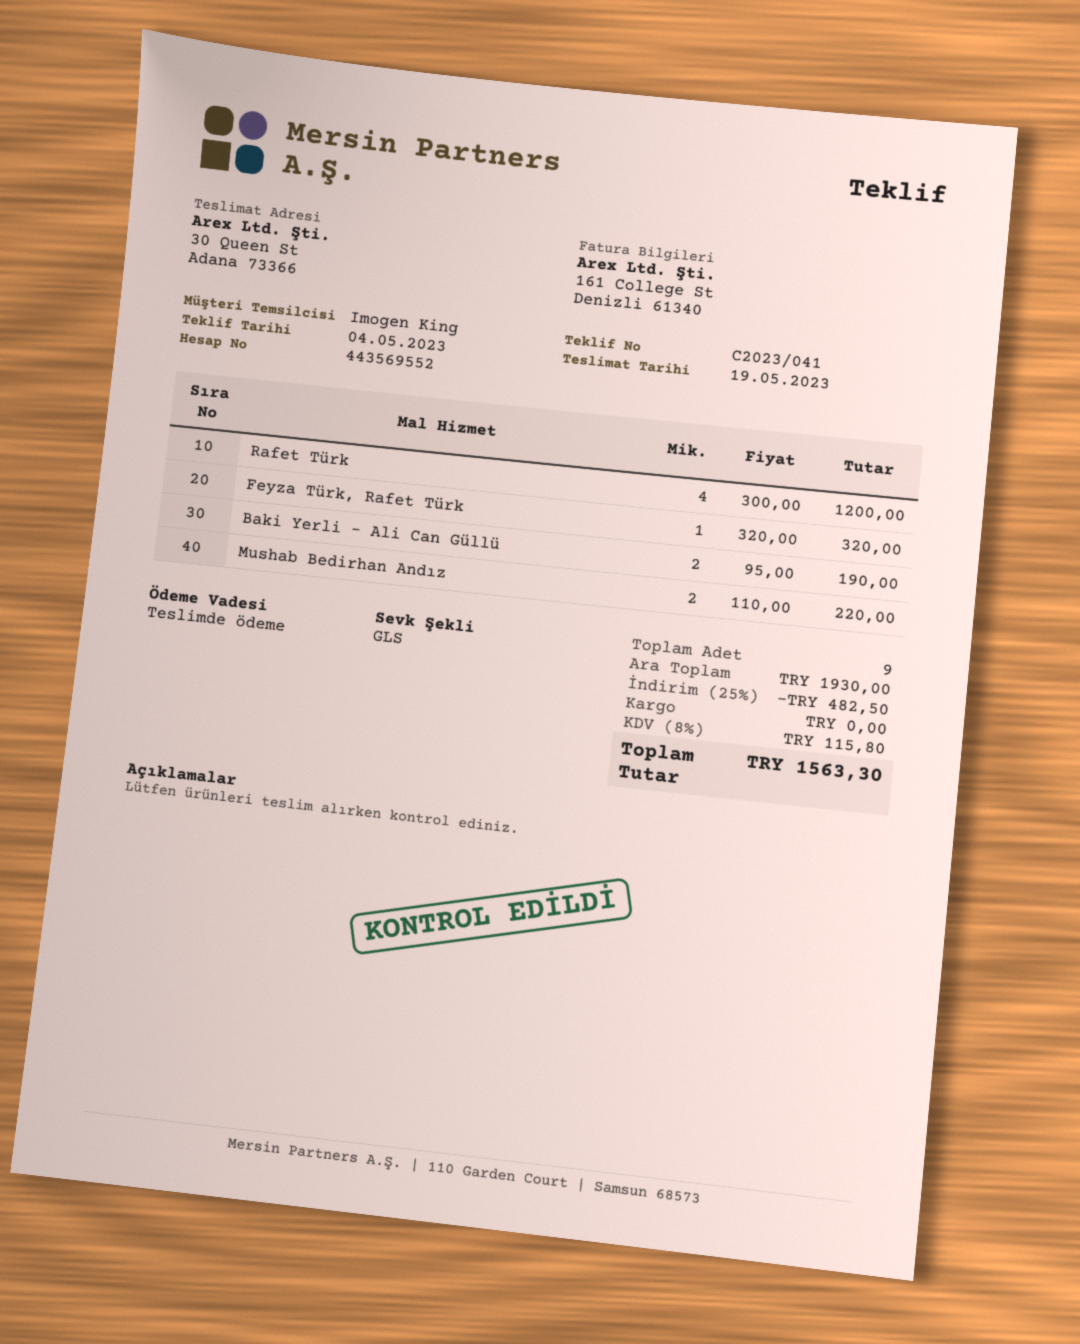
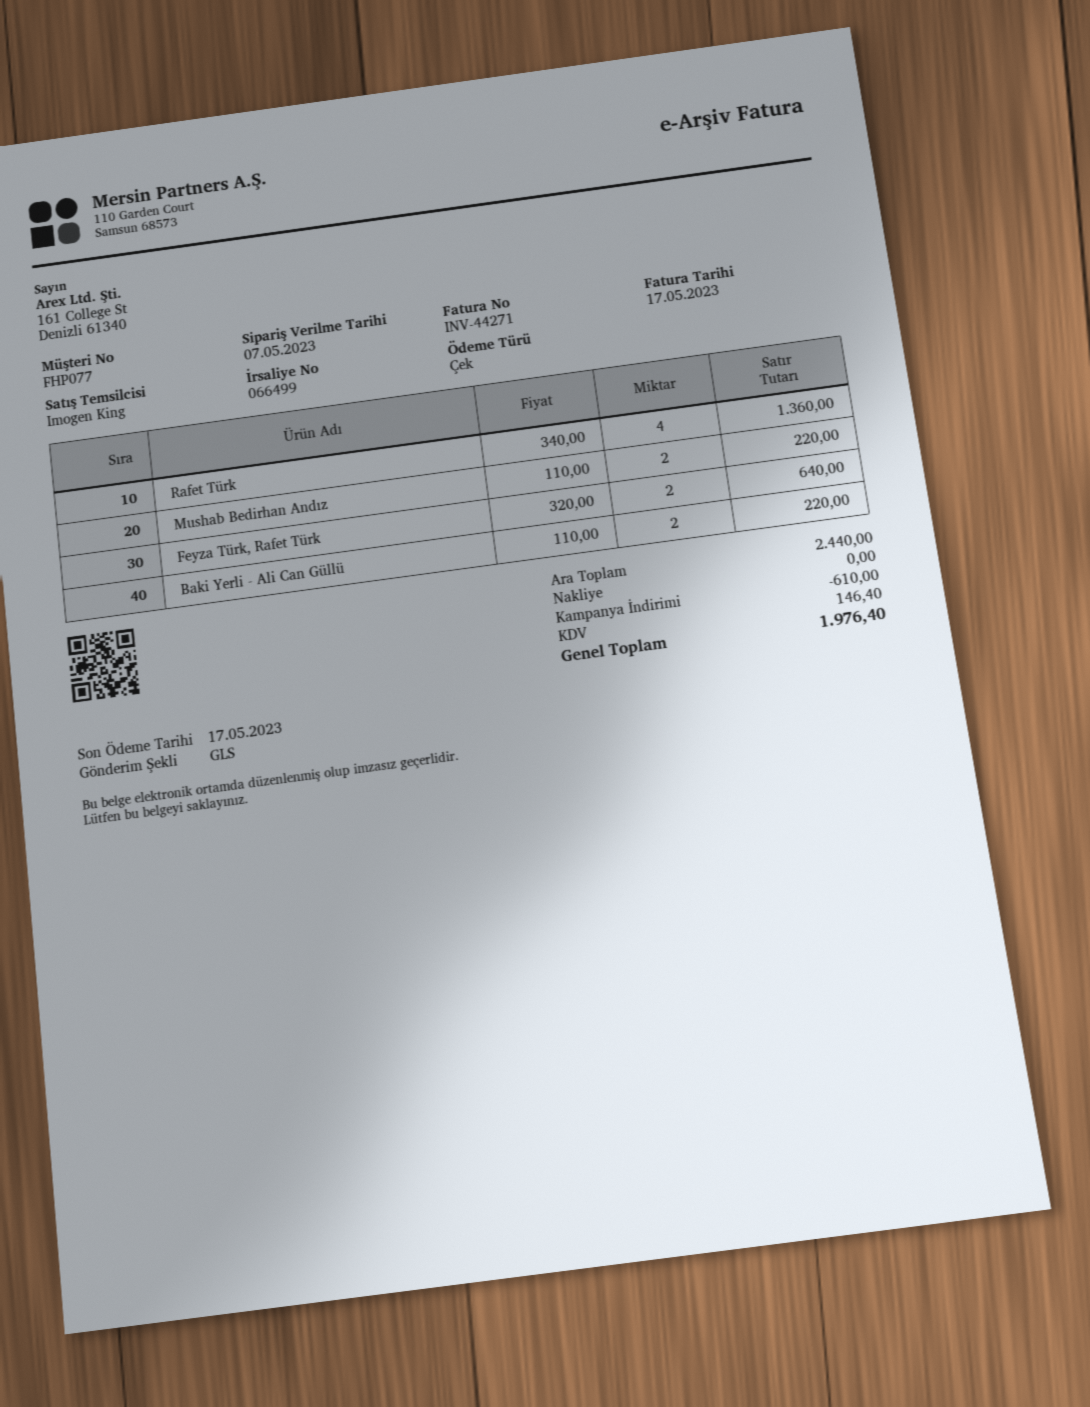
Rafet Türk: 4 x 300.00 = 1200.00 -> 4 x 340.00 = 1360.00
Feyza Türk, Rafet Türk: 1 x 320.00 = 320.00 -> 2 x 320.00 = 640.00
Baki Yerli - Ali Can Güllü: 2 x 95.00 = 190.00 -> 2 x 110.00 = 220.00
subtotal: 1930.00 -> 2440.00
discount: 482.50 -> 610.00
tax: 115.80 -> 146.40
total: 1563.30 -> 1976.40

